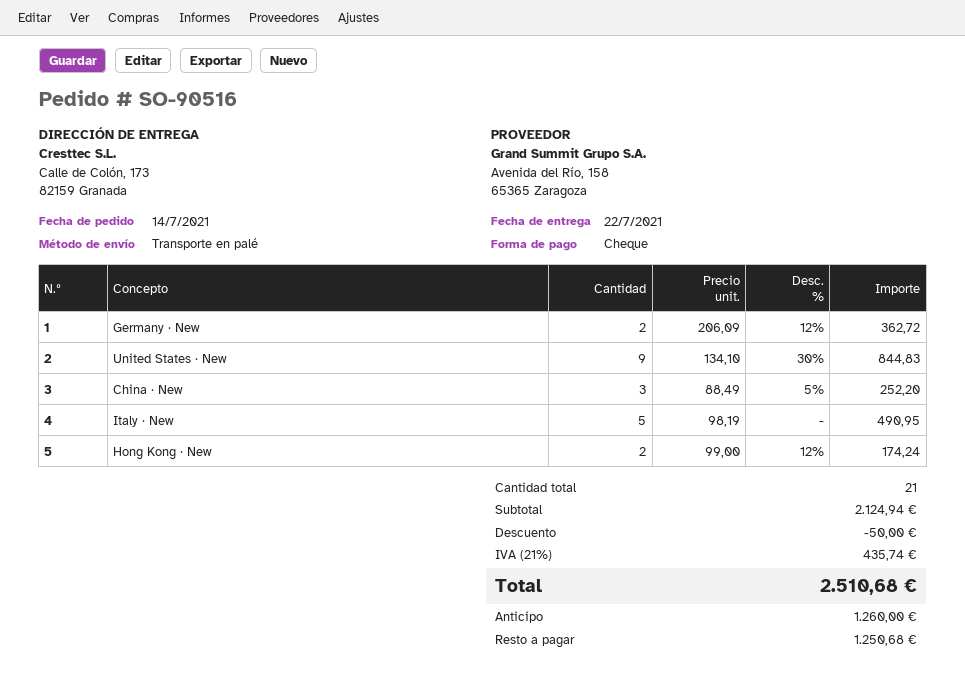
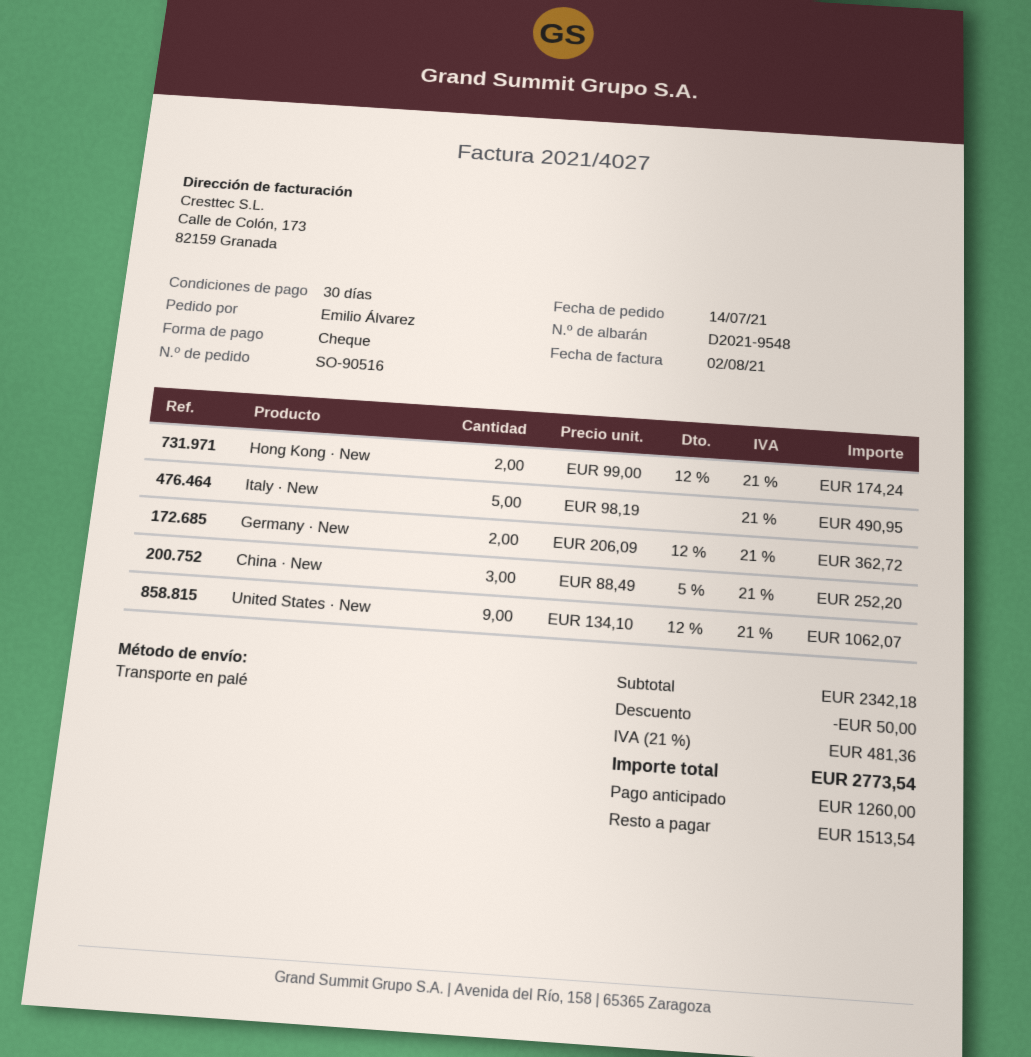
United States · New: 9 x 134.10 - 30% = 844.83 -> 9 x 134.10 - 12% = 1062.07
subtotal: 2124.94 -> 2342.18
tax: 21% = 435.74 -> 21% = 481.36
total: 2510.68 -> 2773.54
balance: 1250.68 -> 1513.54

